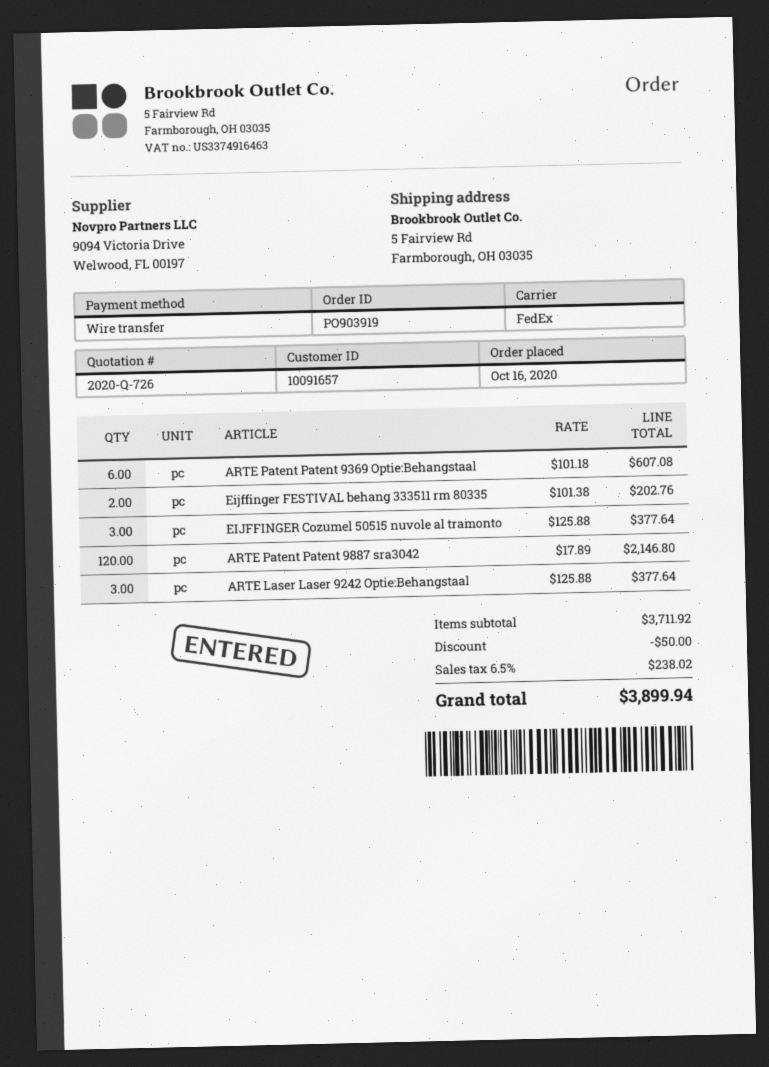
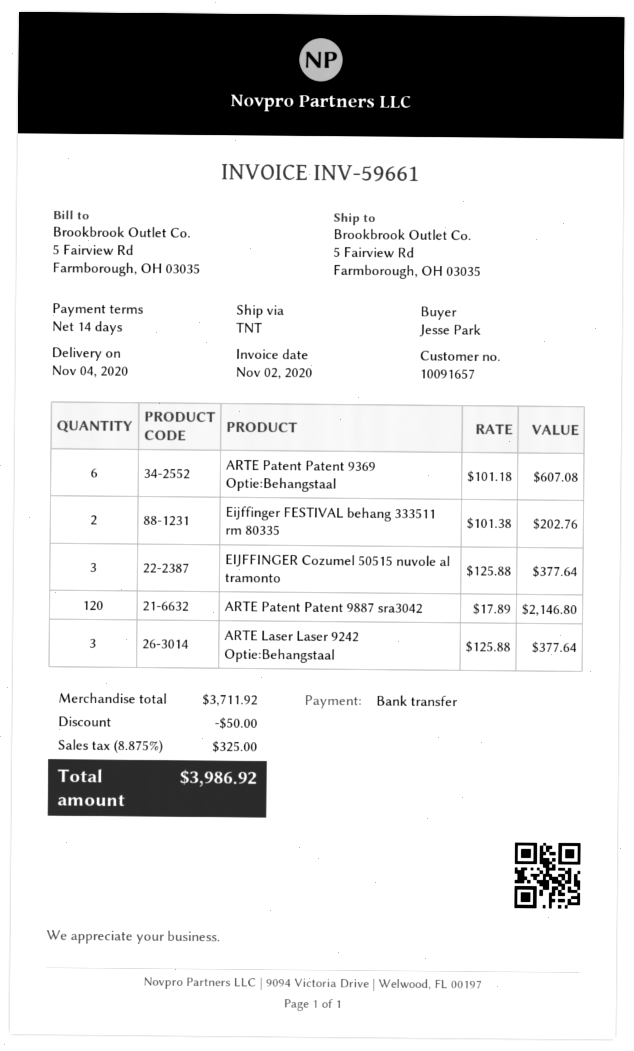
shipping method: FedEx -> TNT
tax: 6.5% = 238.02 -> 8.875% = 325.00
total: 3899.94 -> 3986.92

